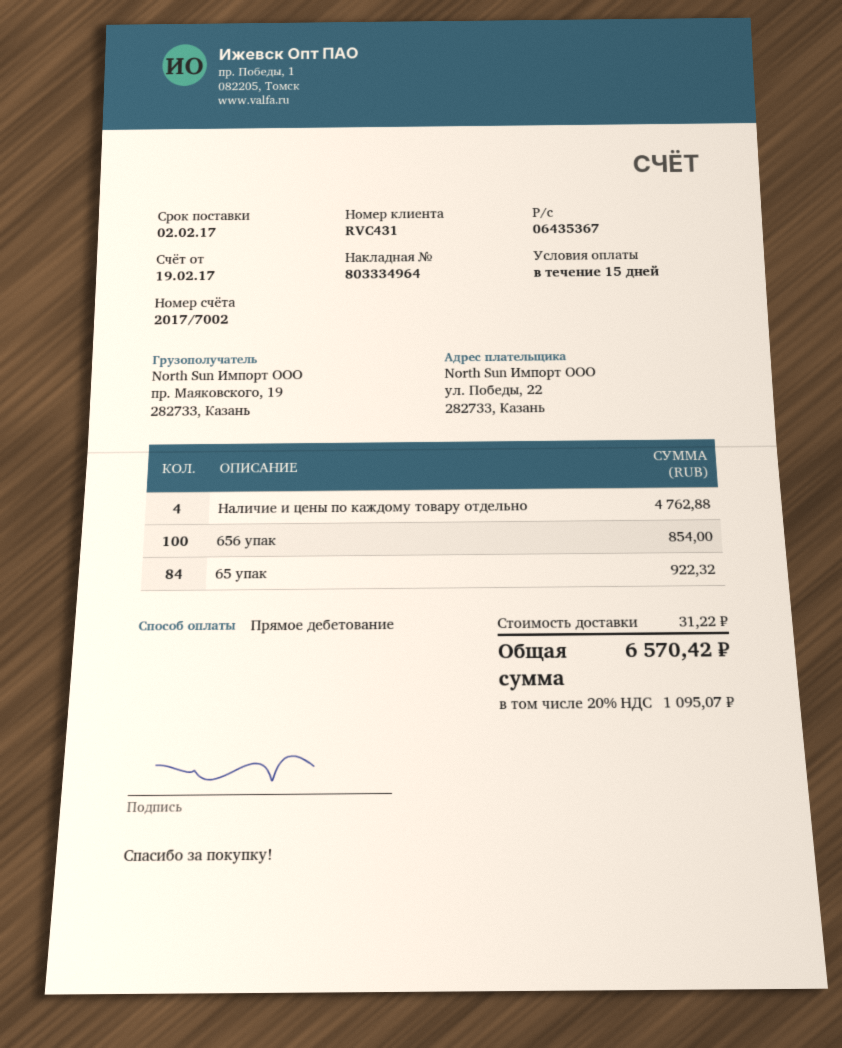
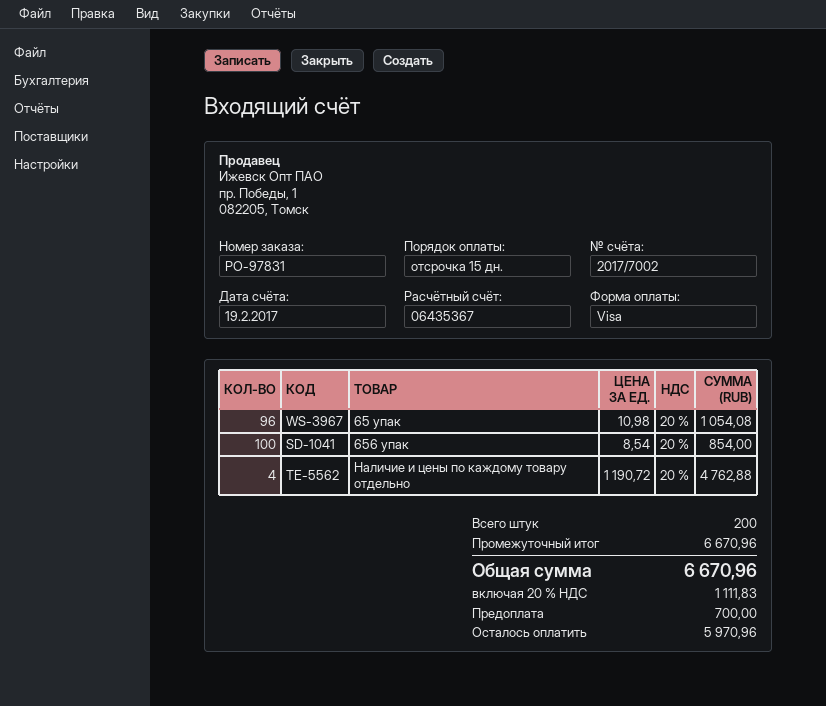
payment method: direct debit -> Visa
65 упак: 84 for 922.32 -> 96 for 1054.08
shipping: 31.22 -> none
tax: 20% = 1095.07 -> 20% = 1111.83
total: 6570.42 -> 6670.96

